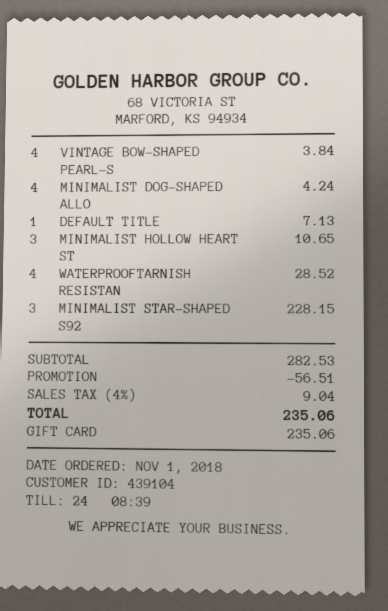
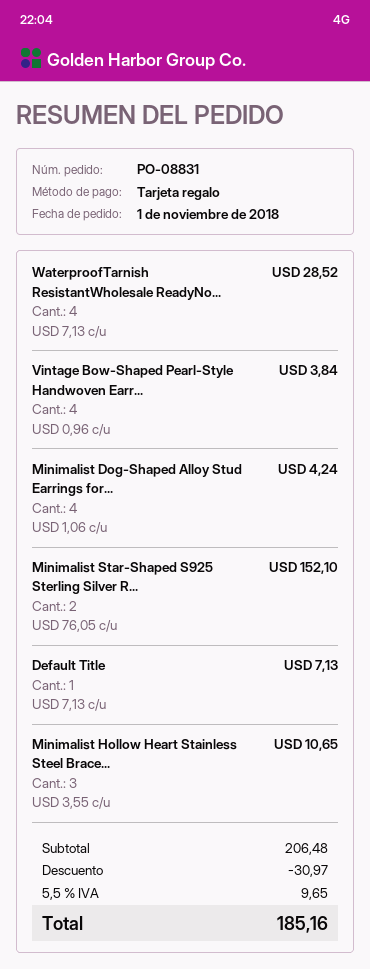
MINIMALIST STAR-SHAPED S92: 3 for 228.15 -> 2 for 152.10
subtotal: 282.53 -> 206.48
discount: 56.51 -> 30.97
tax: 4% = 9.04 -> 5.5% = 9.65
total: 235.06 -> 185.16

